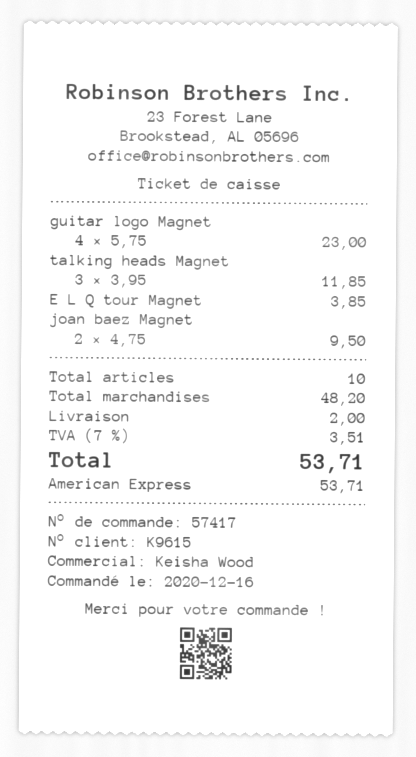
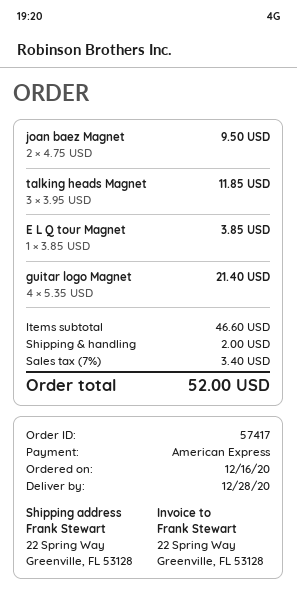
guitar logo Magnet: 4 x 5.75 = 23.00 -> 4 x 5.35 = 21.40
subtotal: 48.20 -> 46.60
tax: 7% = 3.51 -> 7% = 3.40
total: 53.71 -> 52.00

